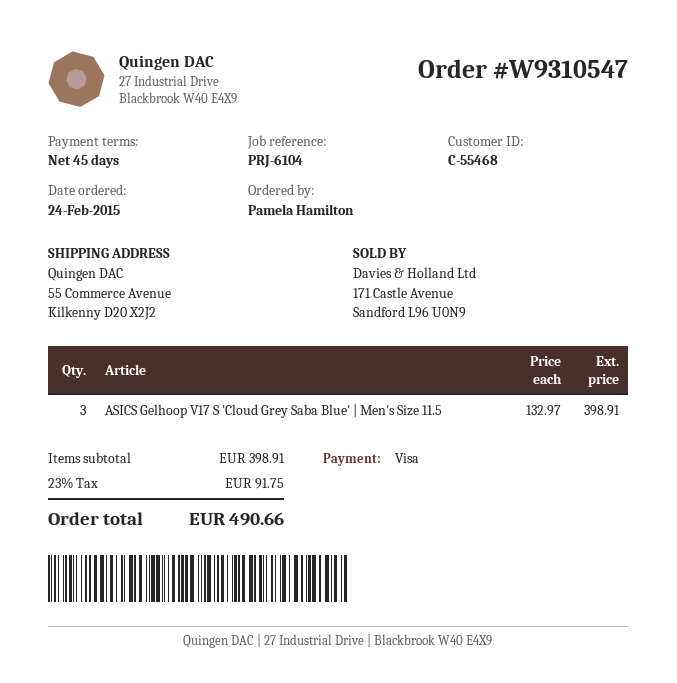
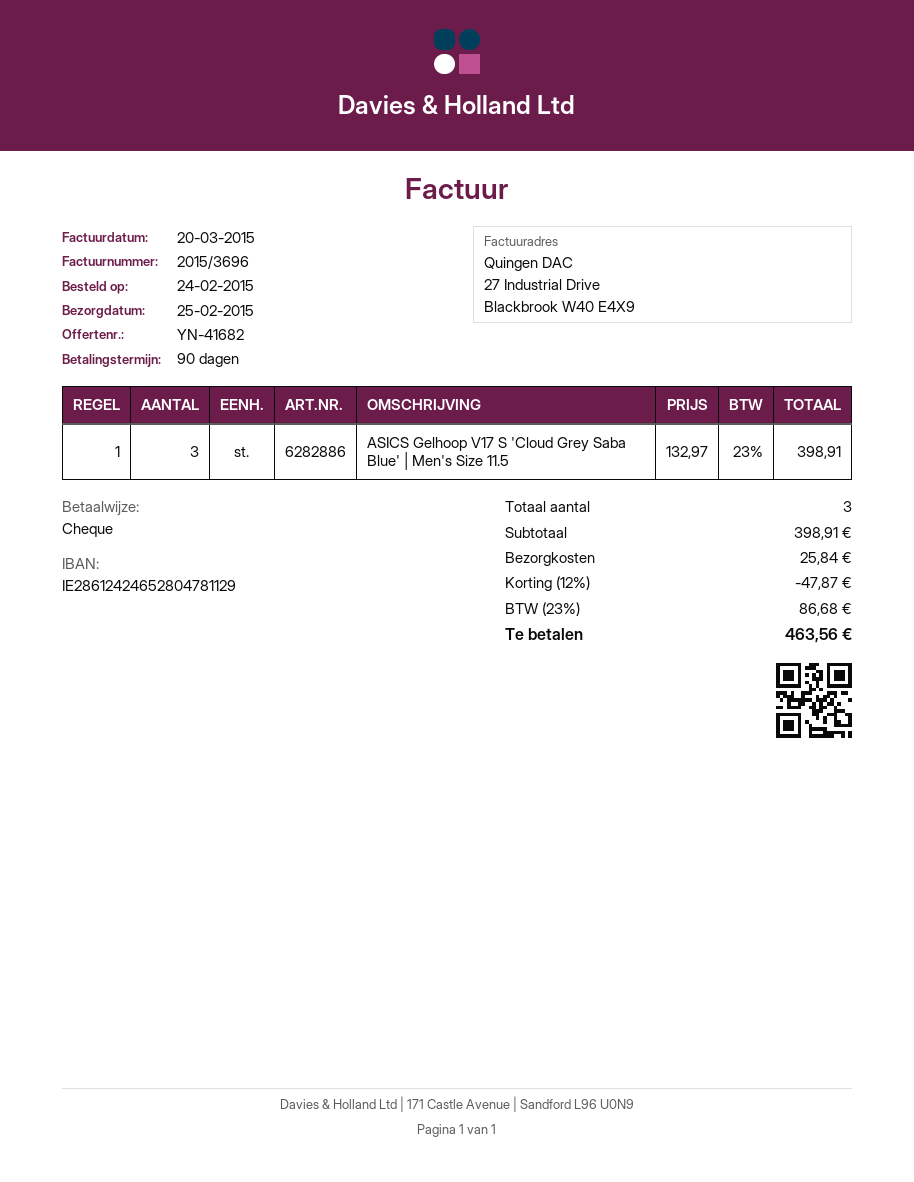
payment terms: 45 days -> 90 days
payment method: Visa -> cheque
discount: none -> 12% = 47.87
shipping: none -> 25.84
tax: 23% = 91.75 -> 23% = 86.68
total: 490.66 -> 463.56

